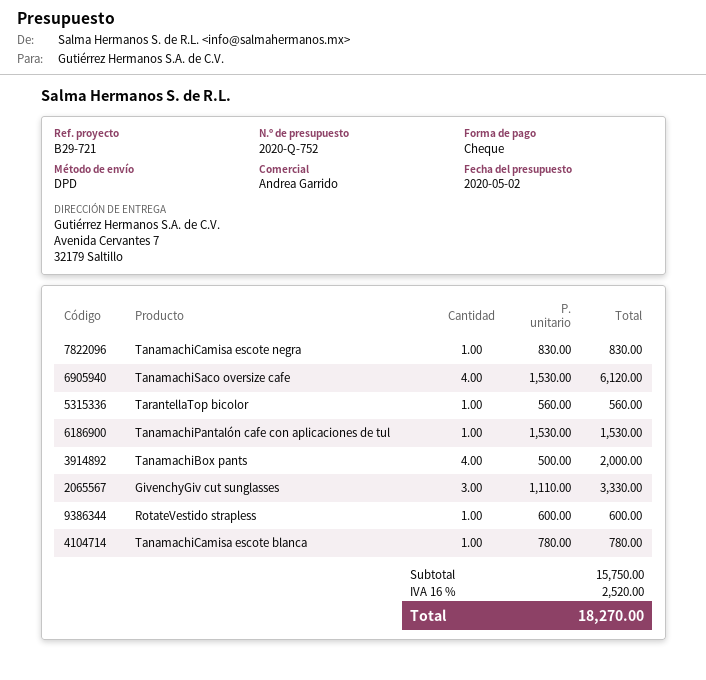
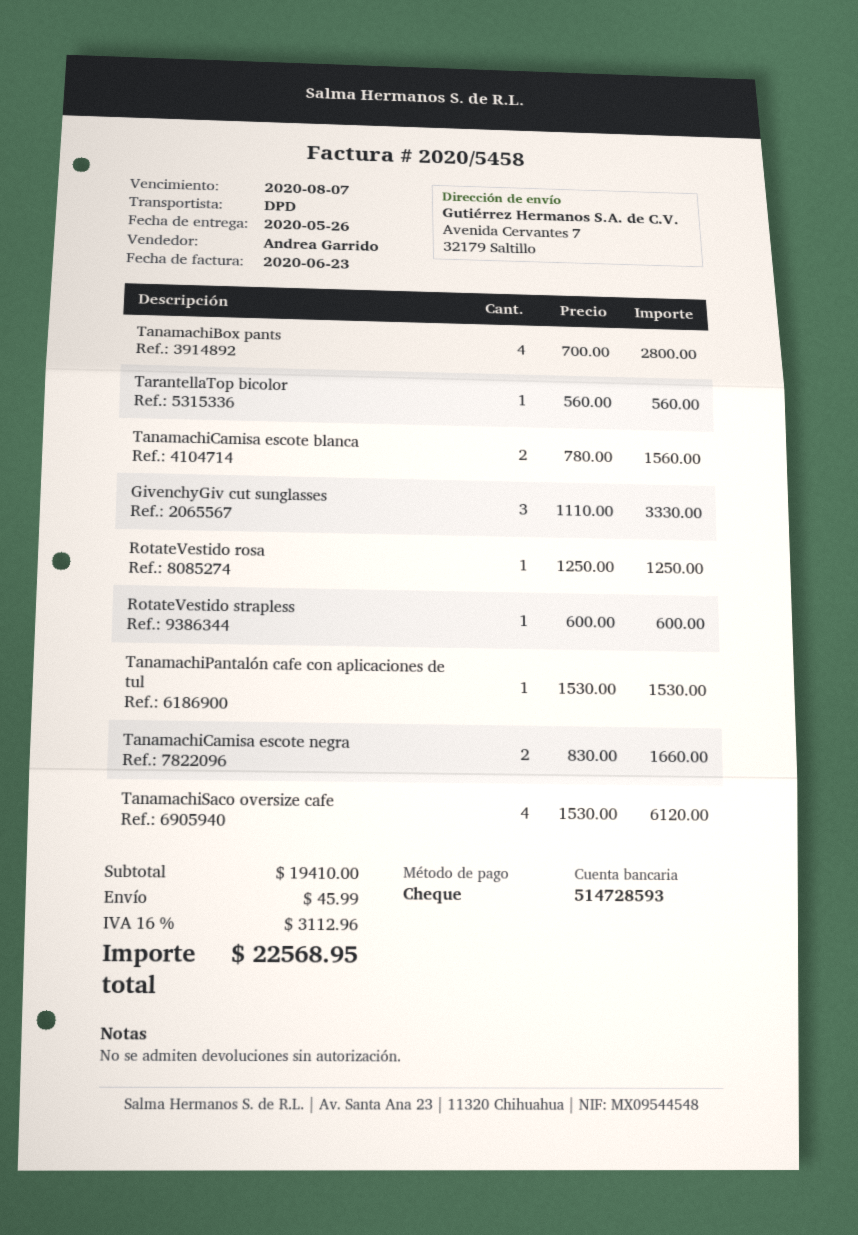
TanamachiCamisa escote negra: 1 x 830.00 = 830.00 -> 2 x 830.00 = 1660.00
TanamachiBox pants: 4 x 500.00 = 2000.00 -> 4 x 700.00 = 2800.00
TanamachiCamisa escote blanca: 1 x 780.00 = 780.00 -> 2 x 780.00 = 1560.00
RotateVestido rosa: none -> 1 x 1250.00 = 1250.00
subtotal: 15750.00 -> 19410.00
shipping: none -> 45.99
tax: 16% = 2520.00 -> 16% = 3112.96
total: 18270.00 -> 22568.95

